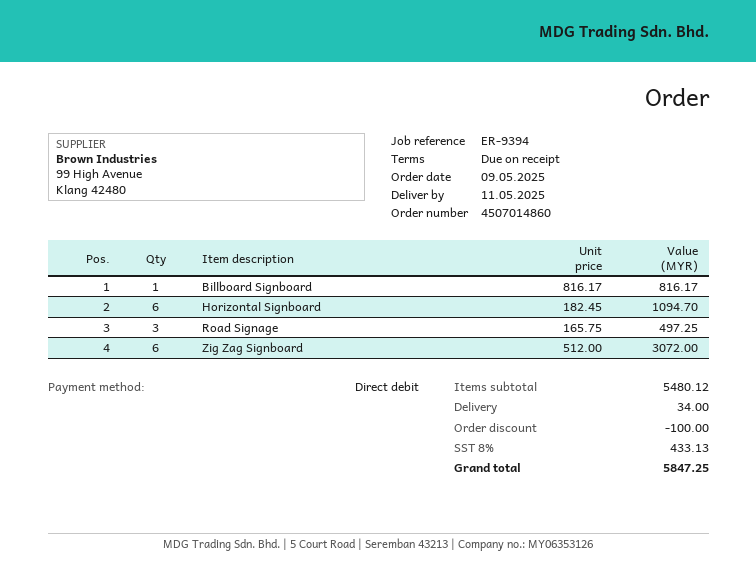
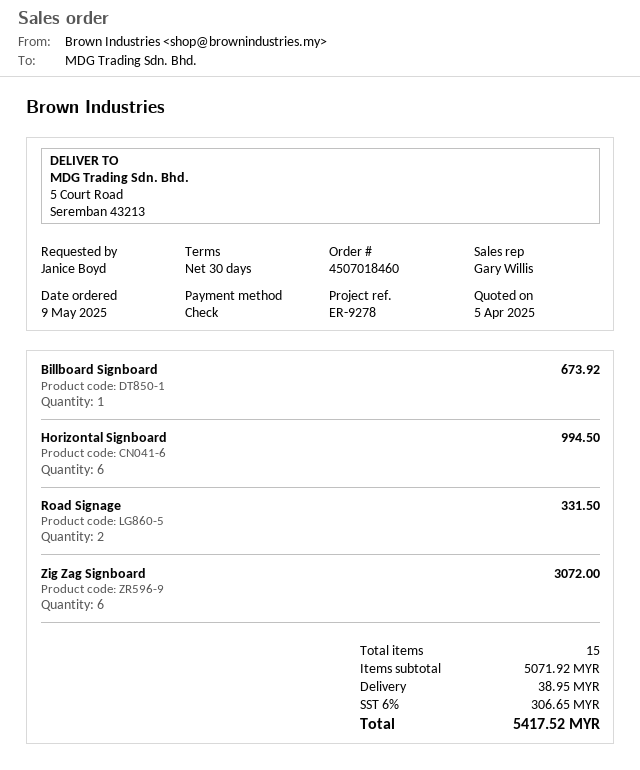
order number: 4507014860 -> 4507018460
payment terms: on receipt -> 30 days
reference: ER-9394 -> ER-9278
payment method: direct debit -> cheque
Billboard Signboard: 1 for 816.17 -> 1 for 673.92
Horizontal Signboard: 6 for 1094.70 -> 6 for 994.50
Road Signage: 3 for 497.25 -> 2 for 331.50
subtotal: 5480.12 -> 5071.92
discount: 100.00 -> none
shipping: 34.00 -> 38.95
tax: 8% = 433.13 -> 6% = 306.65
total: 5847.25 -> 5417.52

